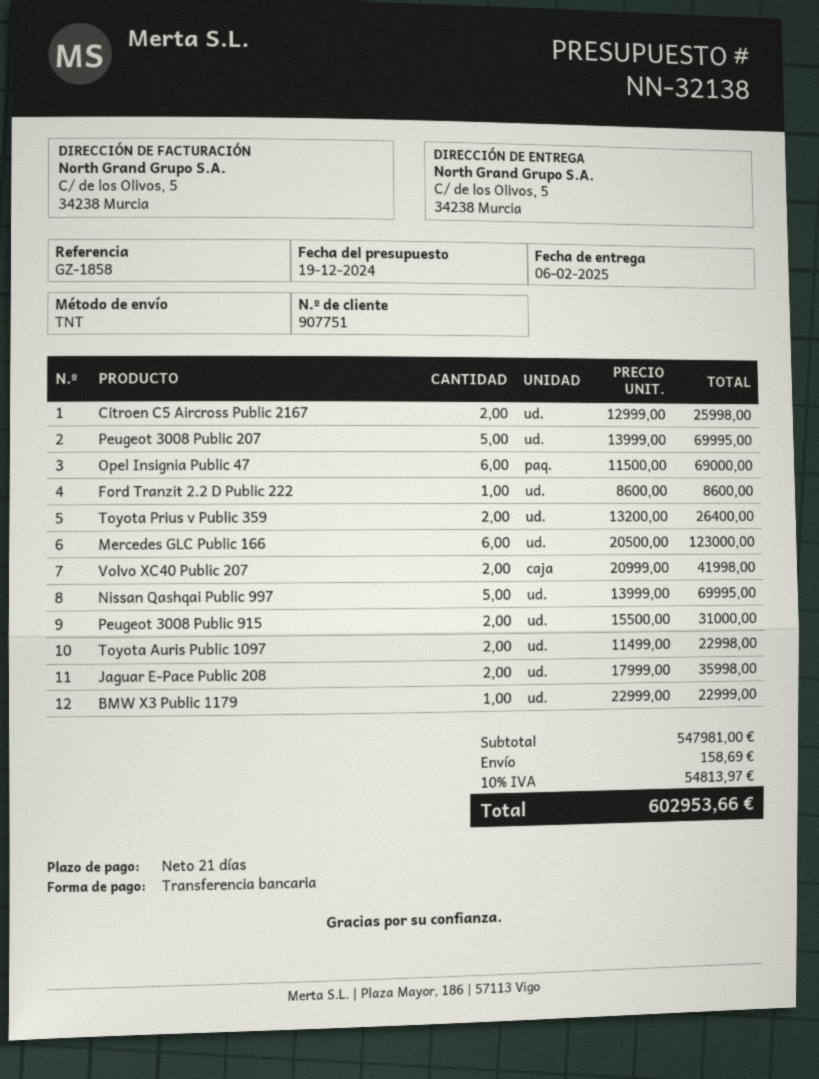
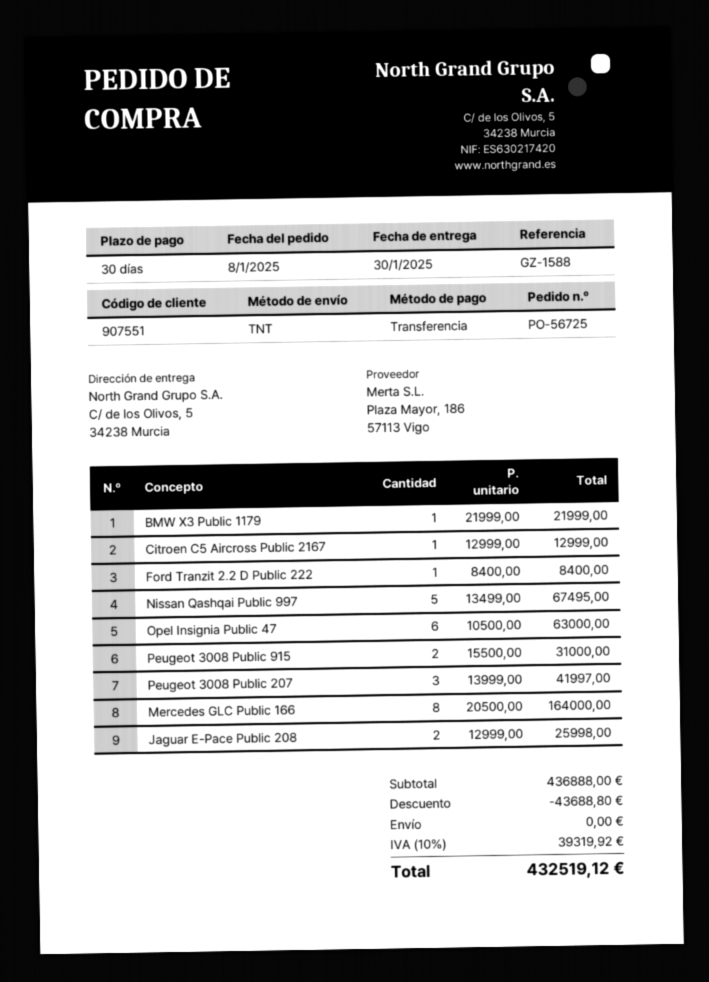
delivery date: 2025-02-06 -> 2025-01-30
payment terms: 21 days -> 30 days
customer number: 907751 -> 907551
reference: GZ-1858 -> GZ-1588
Citroen C5 Aircross Public 2167: 2 x 12999.00 = 25998.00 -> 1 x 12999.00 = 12999.00
Peugeot 3008 Public 207: 5 x 13999.00 = 69995.00 -> 3 x 13999.00 = 41997.00
Opel Insignia Public 47: 6 x 11500.00 = 69000.00 -> 6 x 10500.00 = 63000.00
Ford Tranzit 2.2 D Public 222: 1 x 8600.00 = 8600.00 -> 1 x 8400.00 = 8400.00
Toyota Prius v Public 359: 2 x 13200.00 = 26400.00 -> none
Mercedes GLC Public 166: 6 x 20500.00 = 123000.00 -> 8 x 20500.00 = 164000.00
Volvo XC40 Public 207: 2 x 20999.00 = 41998.00 -> none
Nissan Qashqai Public 997: 5 x 13999.00 = 69995.00 -> 5 x 13499.00 = 67495.00
Toyota Auris Public 1097: 2 x 11499.00 = 22998.00 -> none
Jaguar E-Pace Public 208: 2 x 17999.00 = 35998.00 -> 2 x 12999.00 = 25998.00
BMW X3 Public 1179: 1 x 22999.00 = 22999.00 -> 1 x 21999.00 = 21999.00
subtotal: 547981.00 -> 436888.00
discount: none -> 43688.80
shipping: 158.69 -> 0.00
tax: 10% = 54813.97 -> 10% = 39319.92
total: 602953.66 -> 432519.12

